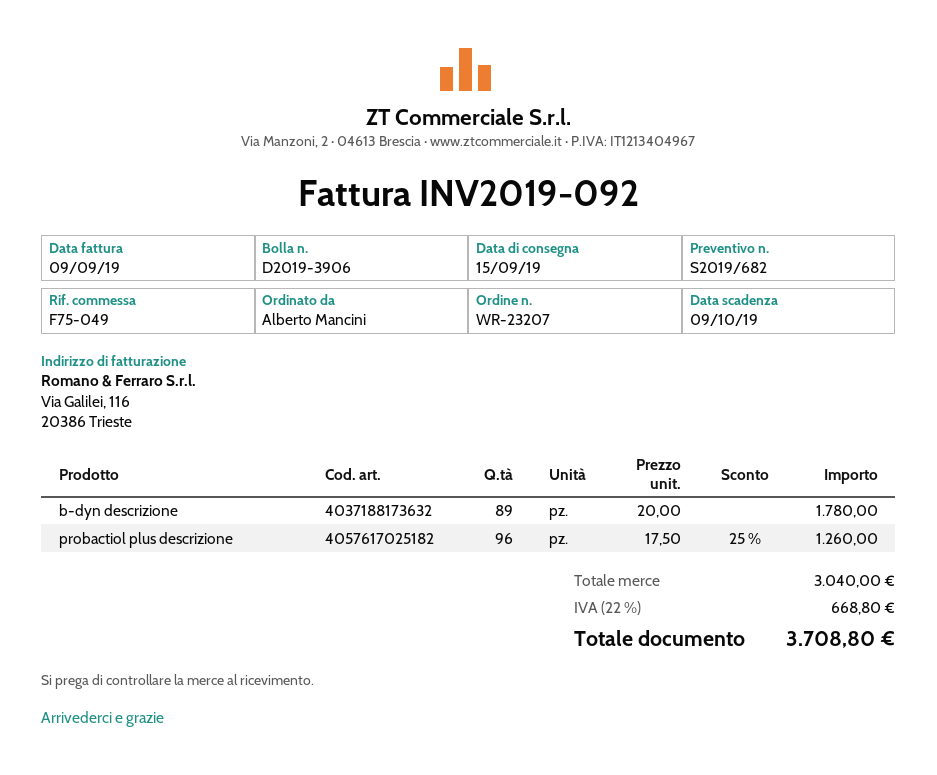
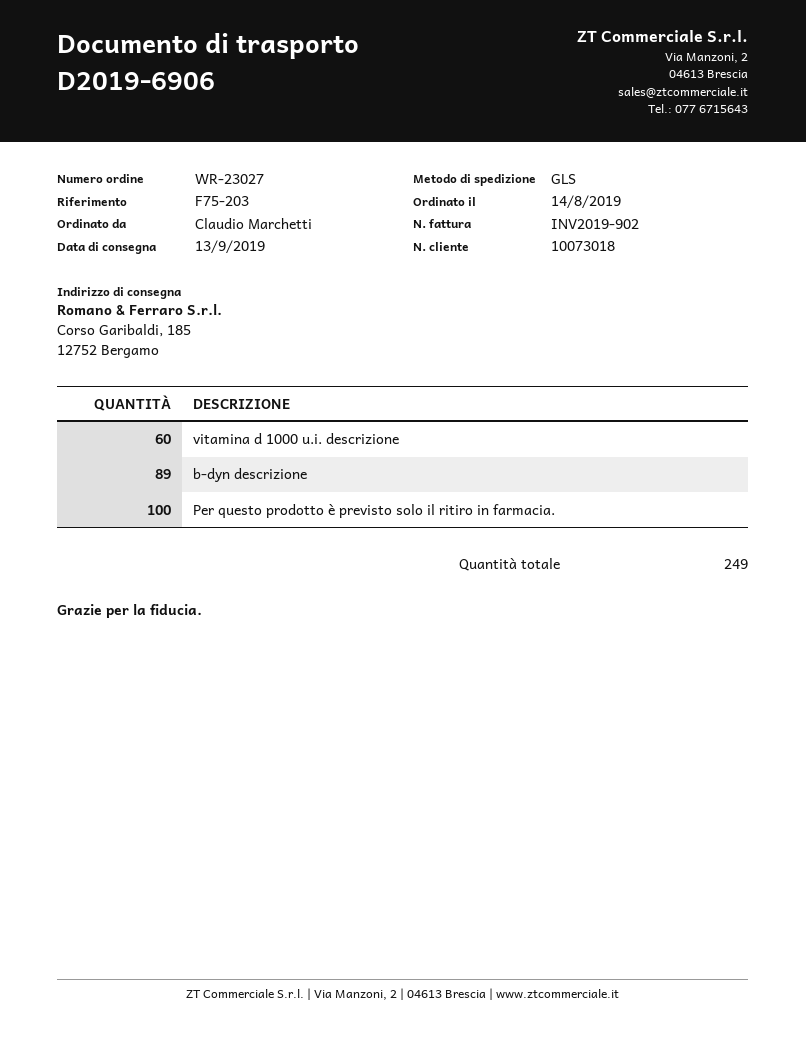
order number: WR-23207 -> WR-23027
delivery note number: D2019-3906 -> D2019-6906
delivery date: 2019-09-15 -> 2019-09-13
invoice number: INV2019-092 -> INV2019-902
reference: F75-049 -> F75-203
ordered by: Alberto Mancini -> Claudio Marchetti
probactiol plus descrizione: 96 -> none
vitamina d 1000 u.i. descrizione: none -> 60
Per questo prodotto è previsto solo il ritiro in farmacia.: none -> 100

